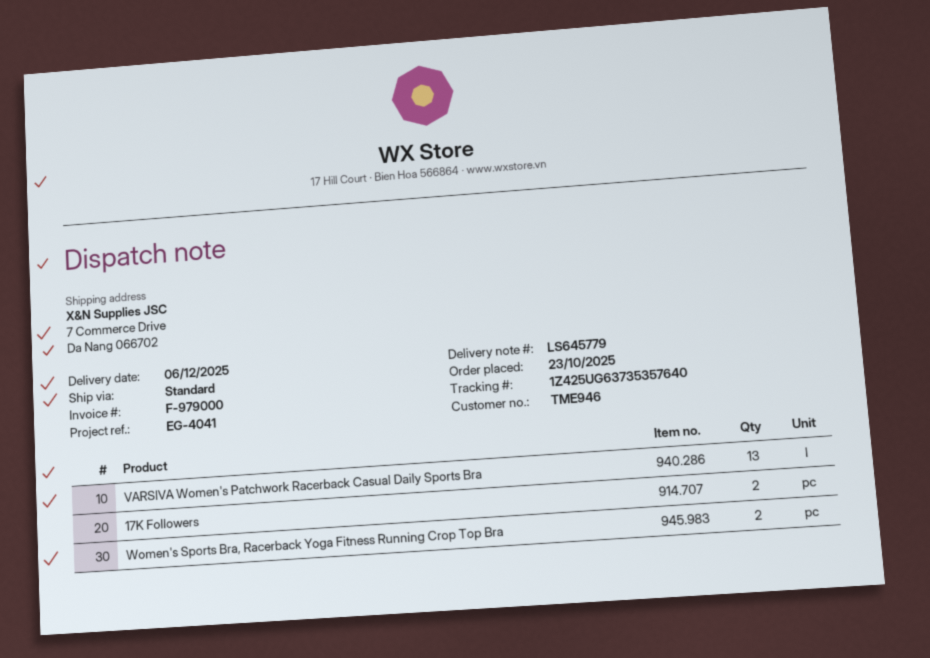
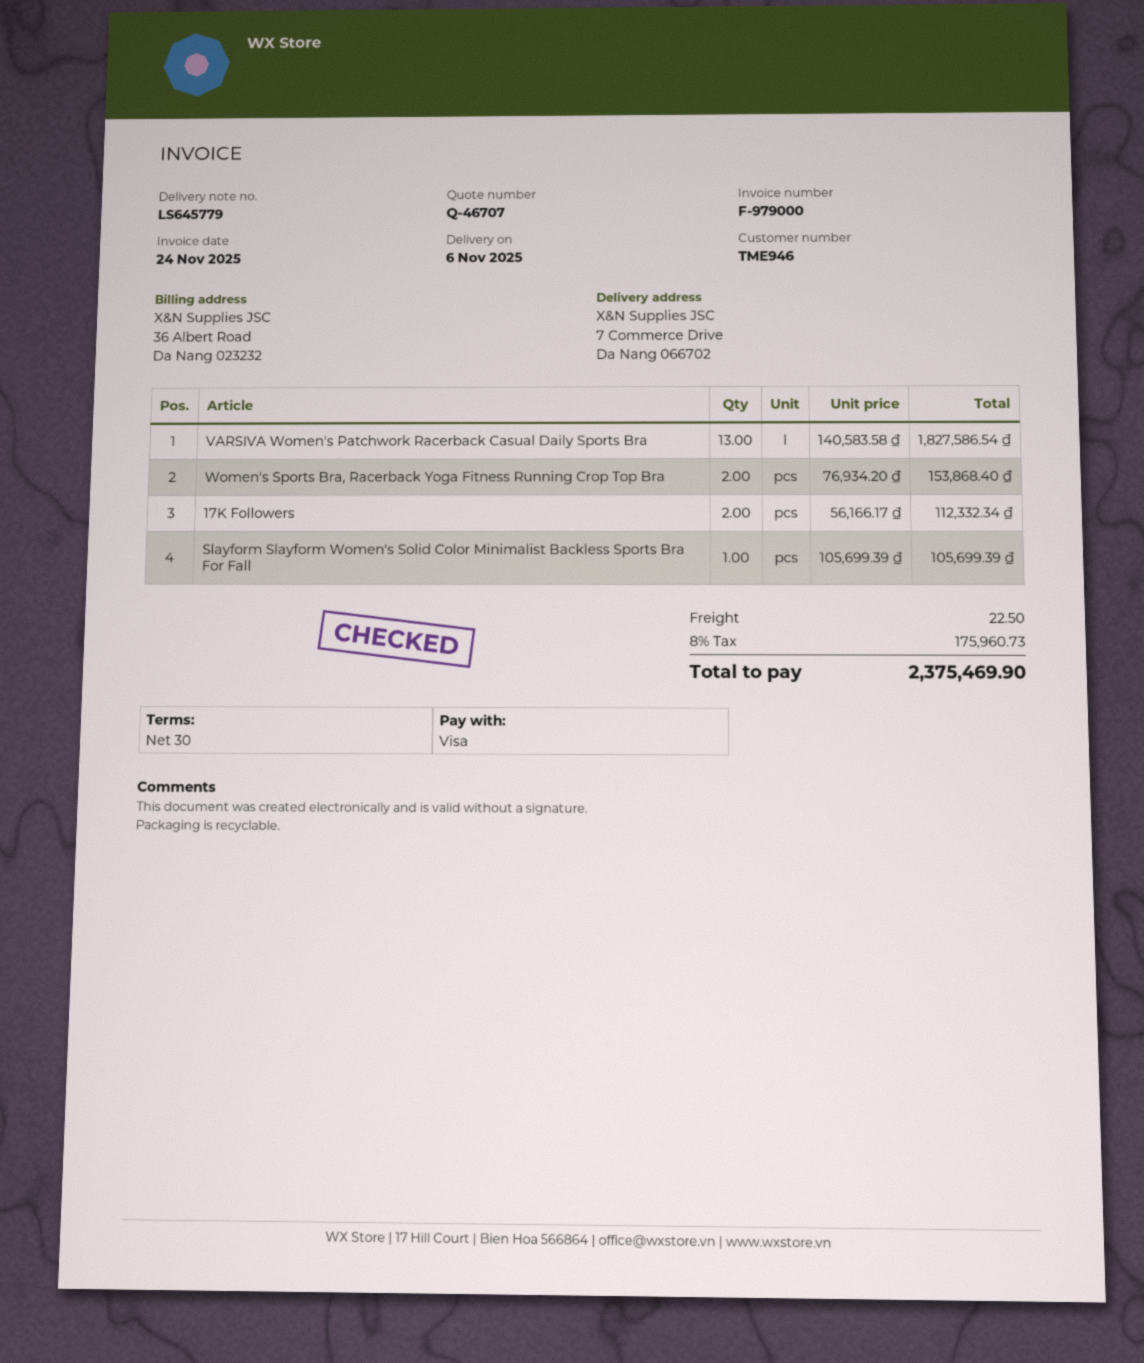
delivery date: 2025-12-06 -> 2025-11-06
Slayform Slayform Women's Solid Color Minimalist Backless Sports Bra For Fall: none -> 1

